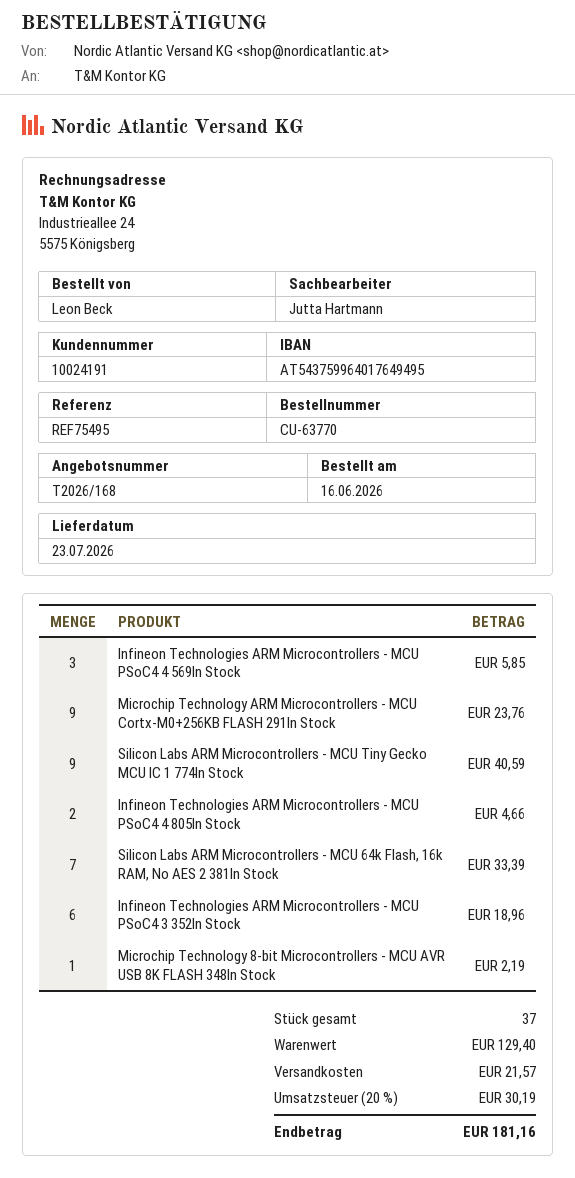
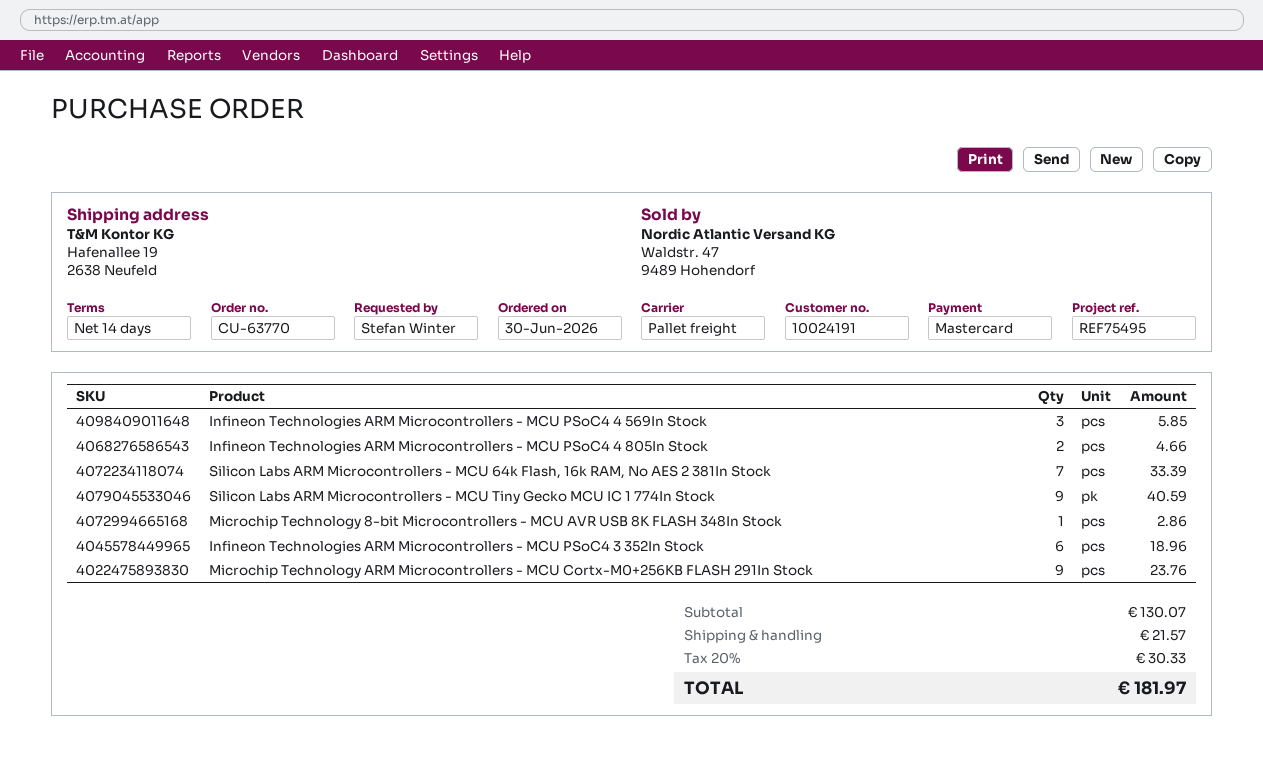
order date: 2026-06-16 -> 2026-06-30
ordered by: Leon Beck -> Stefan Winter
Microchip Technology 8-bit Microcontrollers - MCU AVR USB 8K FLASH 348In Stock: 1 for 2.19 -> 1 for 2.86
subtotal: 129.40 -> 130.07
tax: 20% = 30.19 -> 20% = 30.33
total: 181.16 -> 181.97

